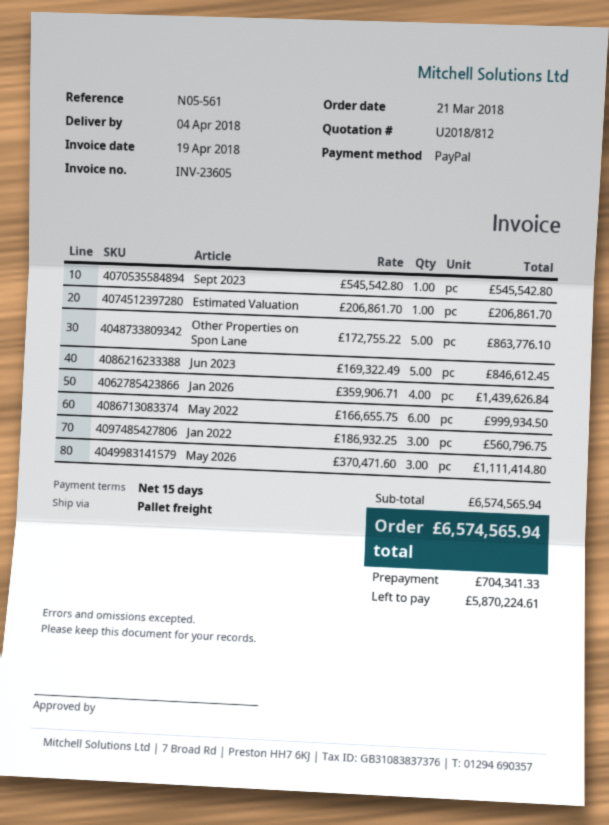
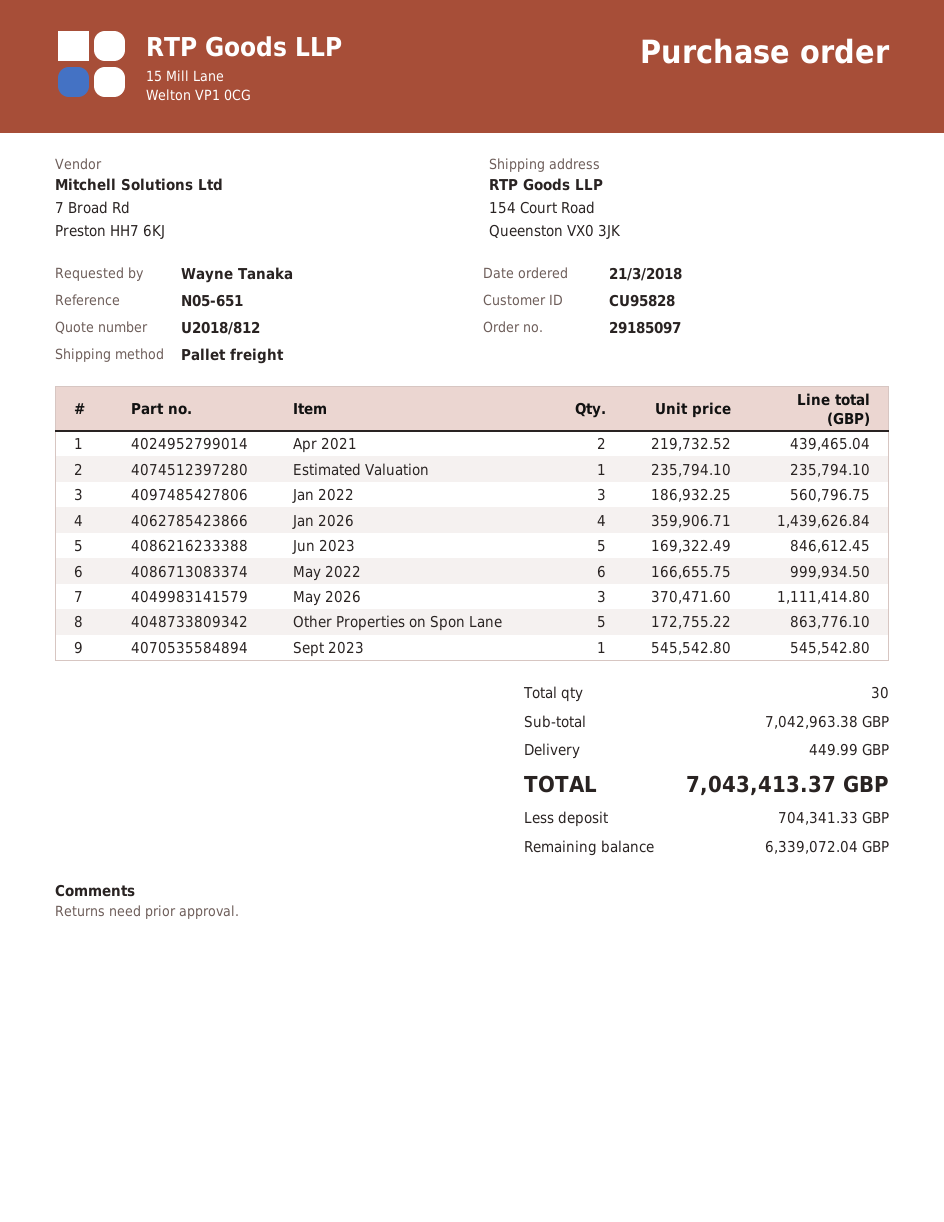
reference: N05-561 -> N05-651
Estimated Valuation: 1 x 206861.70 = 206861.70 -> 1 x 235794.10 = 235794.10
Apr 2021: none -> 2 x 219732.52 = 439465.04
subtotal: 6574565.94 -> 7042963.38
shipping: none -> 449.99
total: 6574565.94 -> 7043413.37
balance: 5870224.61 -> 6339072.04

